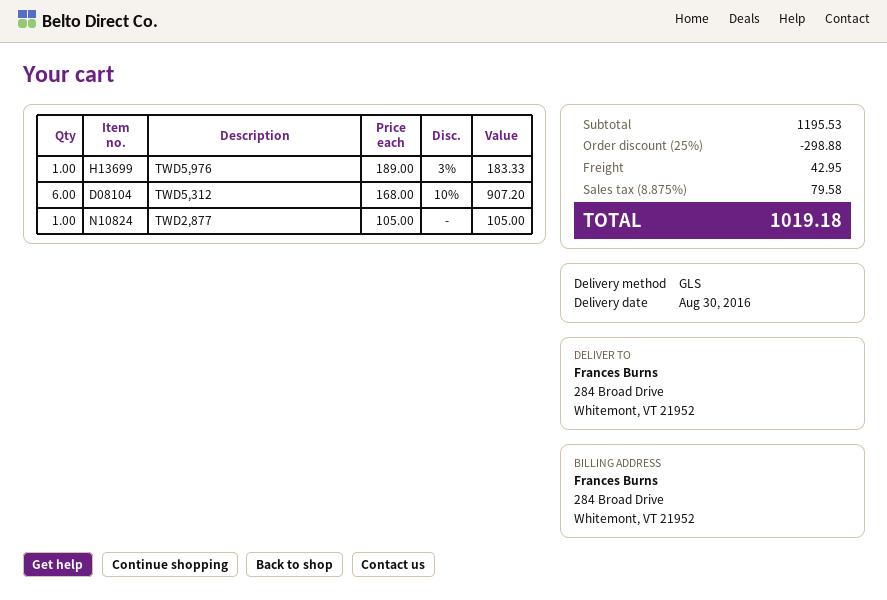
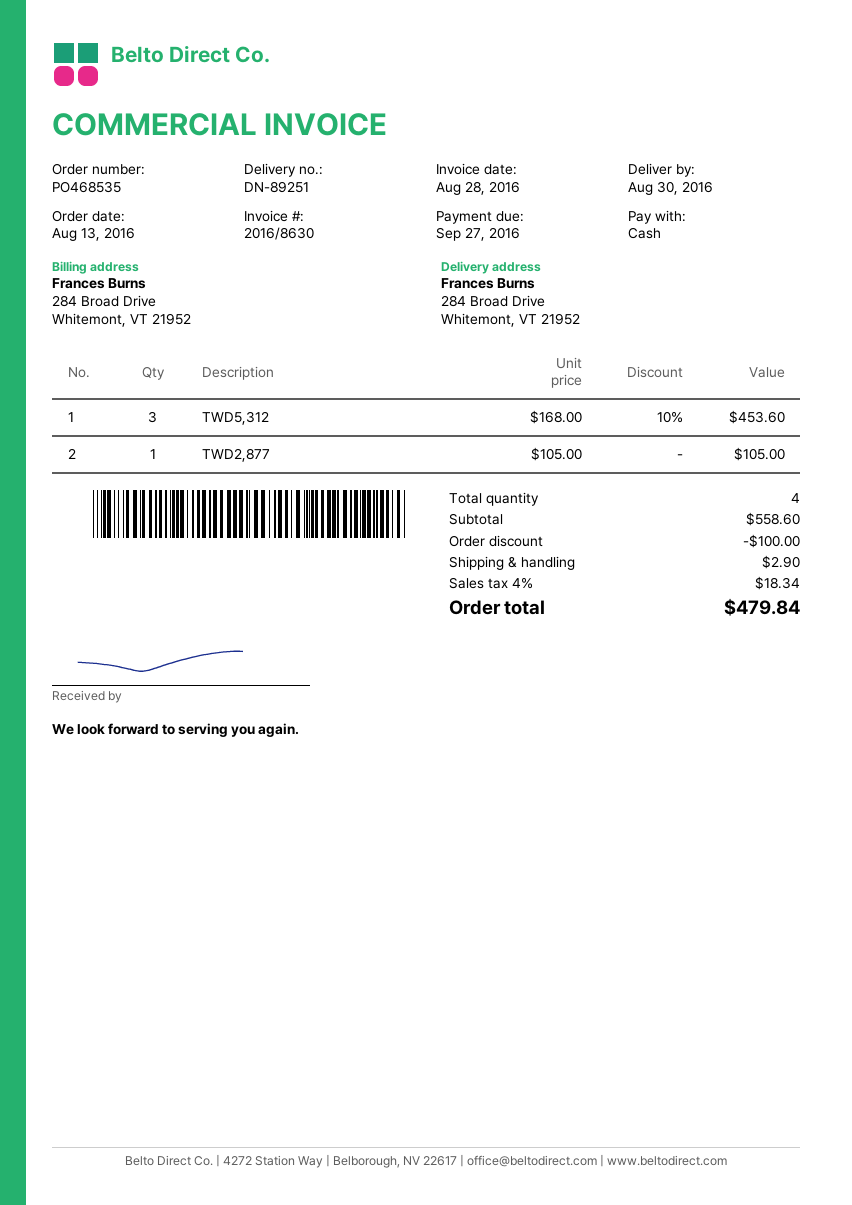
TWD5,976: 1 x 189.00 - 3% = 183.33 -> none
TWD5,312: 6 x 168.00 - 10% = 907.20 -> 3 x 168.00 - 10% = 453.60
subtotal: 1195.53 -> 558.60
discount: 298.88 -> 100.00
shipping: 42.95 -> 2.90
tax: 8.875% = 79.58 -> 4% = 18.34
total: 1019.18 -> 479.84

